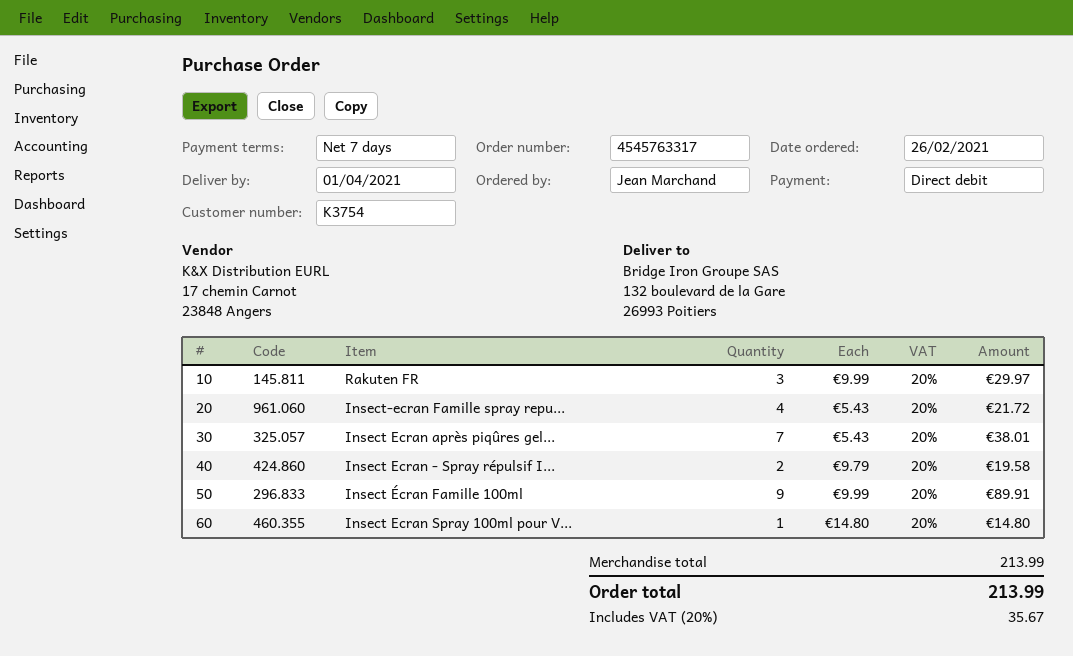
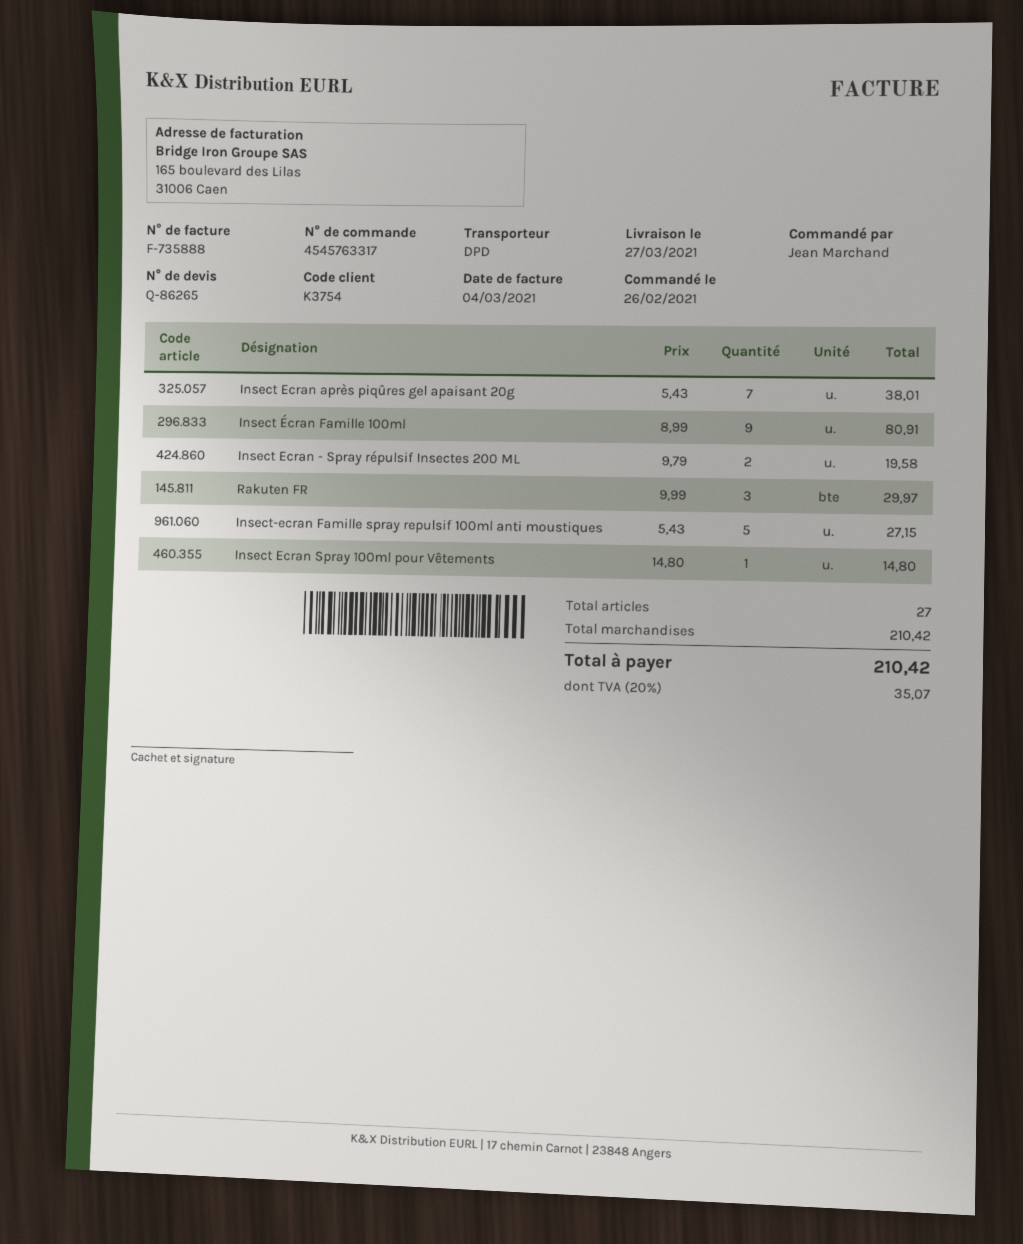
delivery date: 2021-04-01 -> 2021-03-27
Insect-ecran Famille spray repu...: 4 x 5.43 = 21.72 -> 5 x 5.43 = 27.15
Insect Écran Famille 100ml: 9 x 9.99 = 89.91 -> 9 x 8.99 = 80.91
subtotal: 213.99 -> 210.42
tax: 20% = 35.67 -> 20% = 35.07
total: 213.99 -> 210.42

